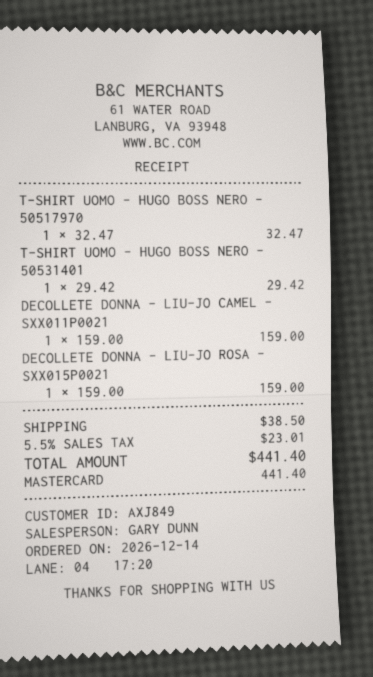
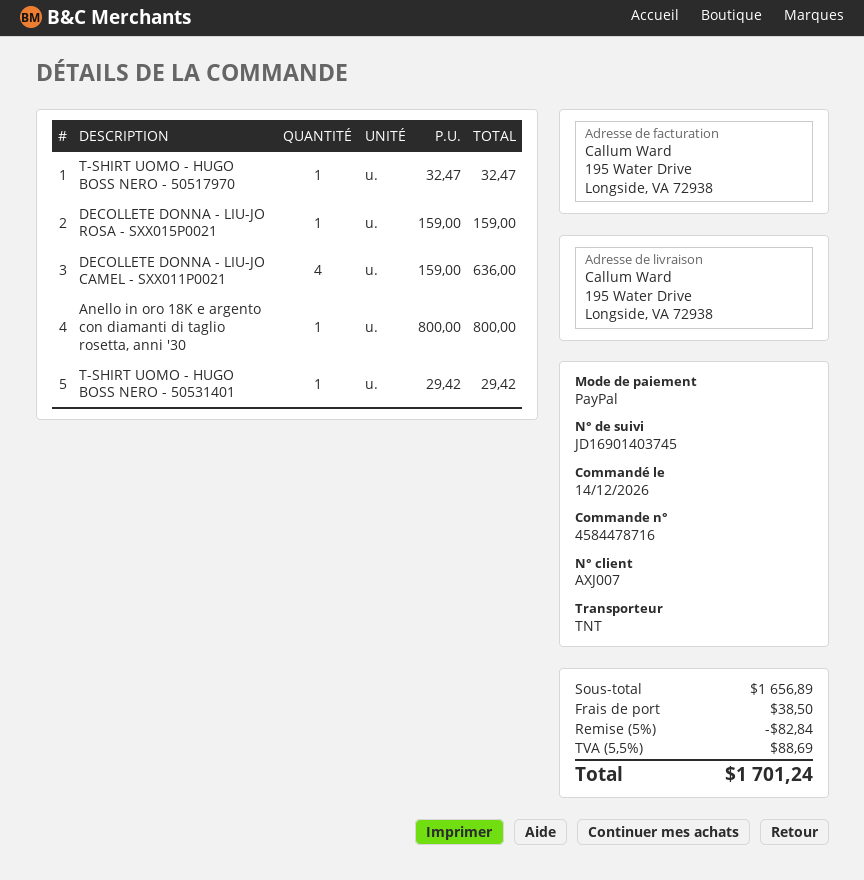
customer number: AXJ849 -> AXJ007
payment method: Mastercard -> PayPal
DECOLLETE DONNA - LIU-JO CAMEL - SXX011P0021: 1 x 159.00 = 159.00 -> 4 x 159.00 = 636.00
Anello in oro 18K e argento con diamanti di taglio rosetta, anni '30: none -> 1 x 800.00 = 800.00
discount: none -> 5% = 82.84
tax: 5.5% = 23.01 -> 5.5% = 88.69
total: 441.40 -> 1701.24

